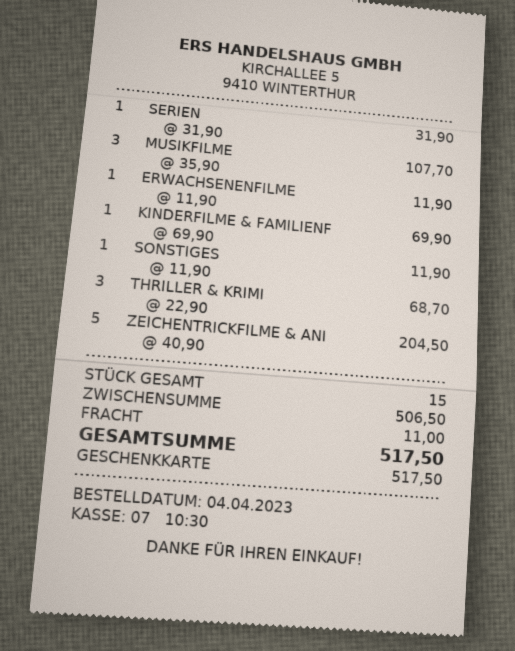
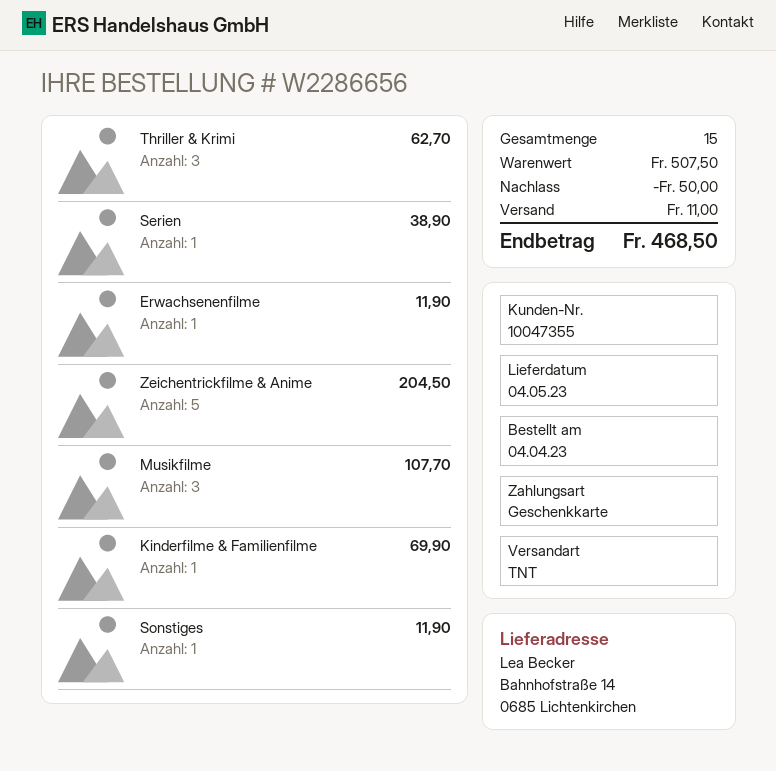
SERIEN: 1 for 31.90 -> 1 for 38.90
THRILLER & KRIMI: 3 for 68.70 -> 3 for 62.70
subtotal: 506.50 -> 507.50
discount: none -> 50.00
total: 517.50 -> 468.50

